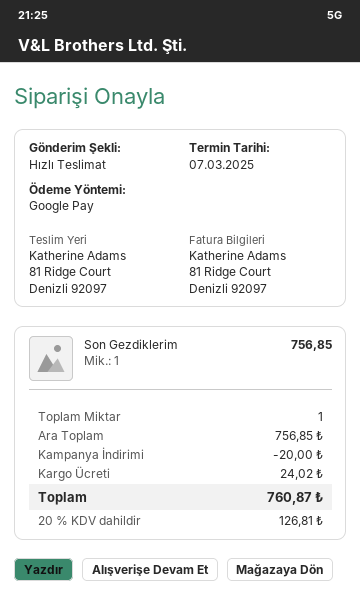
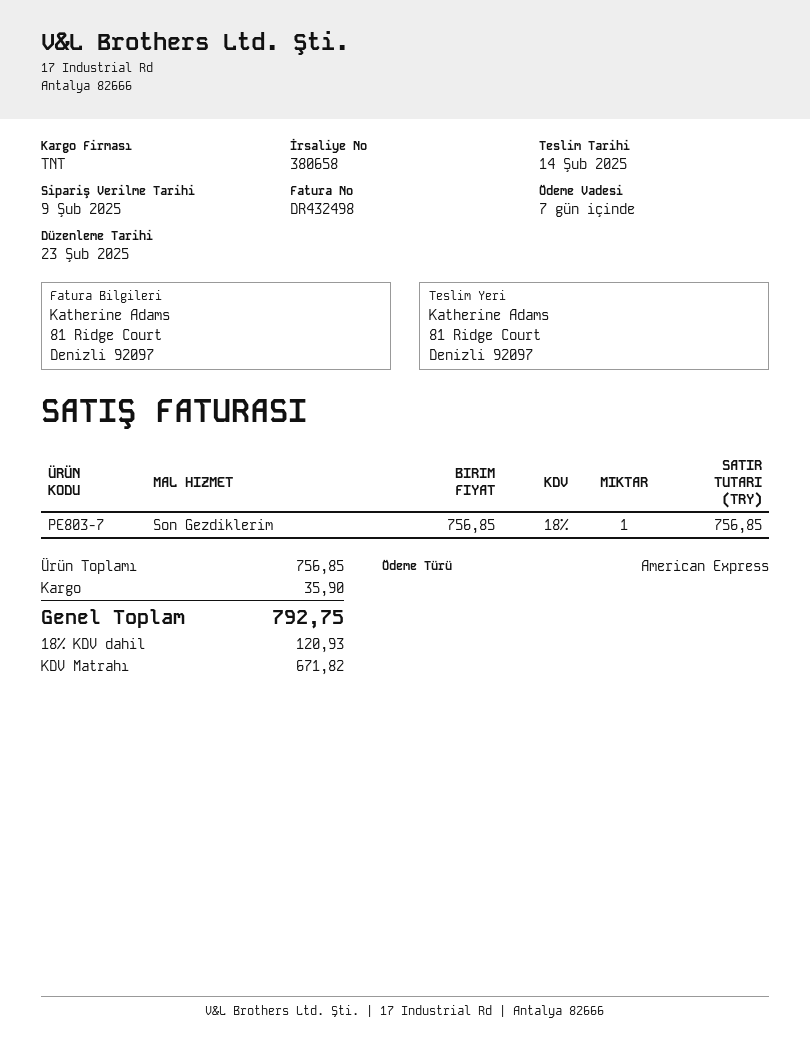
delivery date: 2025-03-07 -> 2025-02-14
payment method: Google Pay -> American Express
shipping method: express -> TNT
discount: 20.00 -> none
shipping: 24.02 -> 35.90
tax: 20% = 126.81 -> 18% = 120.93
total: 760.87 -> 792.75

